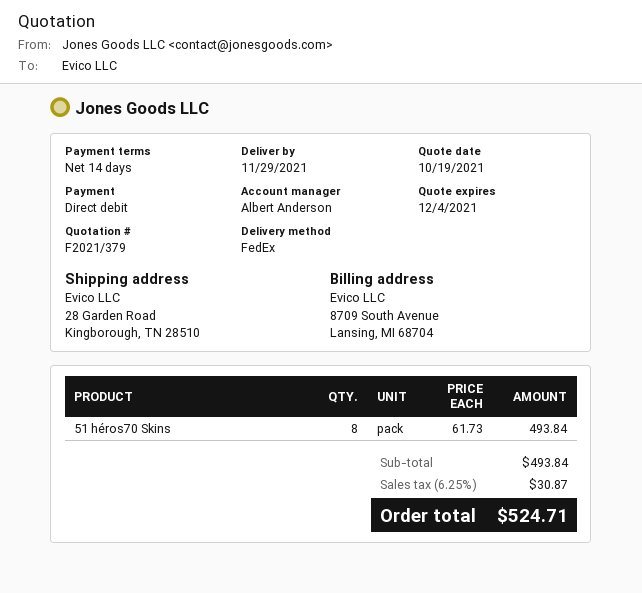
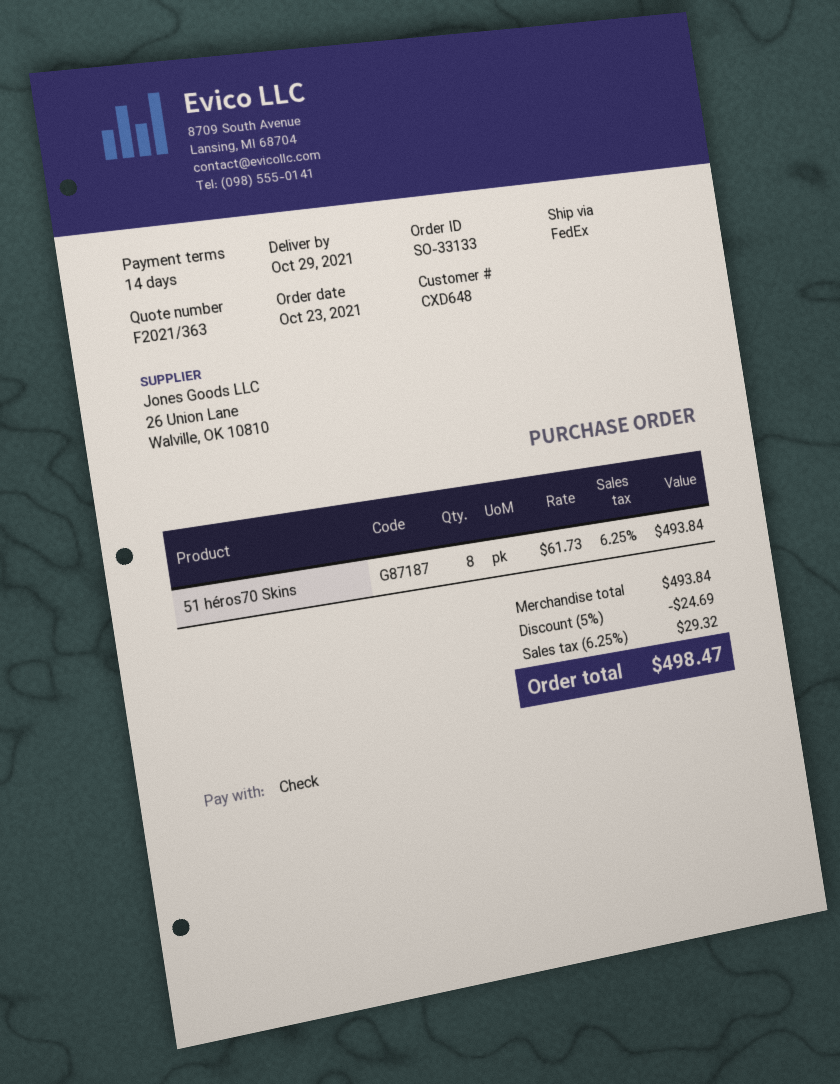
quote number: F2021/379 -> F2021/363
delivery date: 2021-11-29 -> 2021-10-29
payment method: direct debit -> cheque
discount: none -> 5% = 24.69
tax: 6.25% = 30.87 -> 6.25% = 29.32
total: 524.71 -> 498.47

